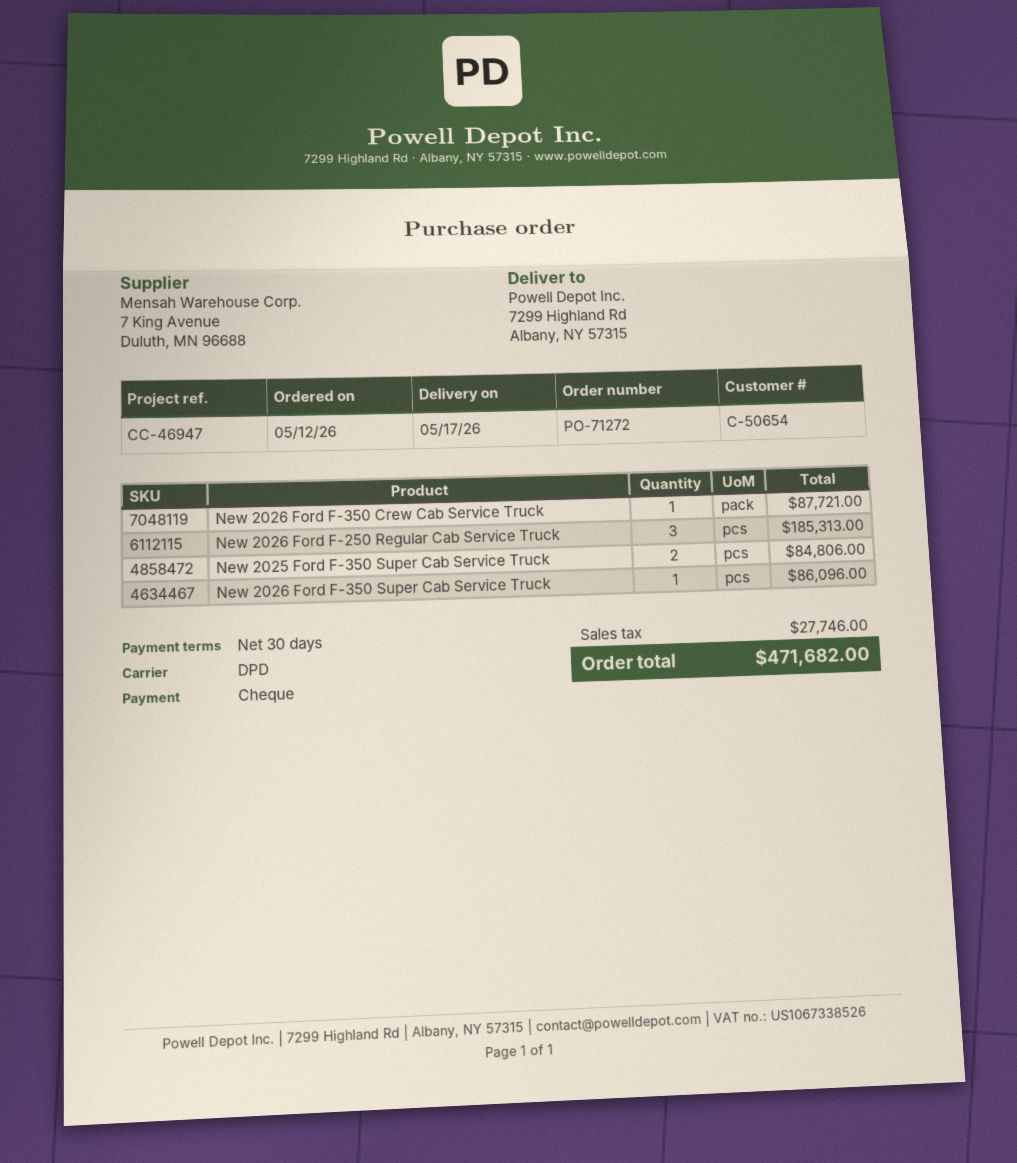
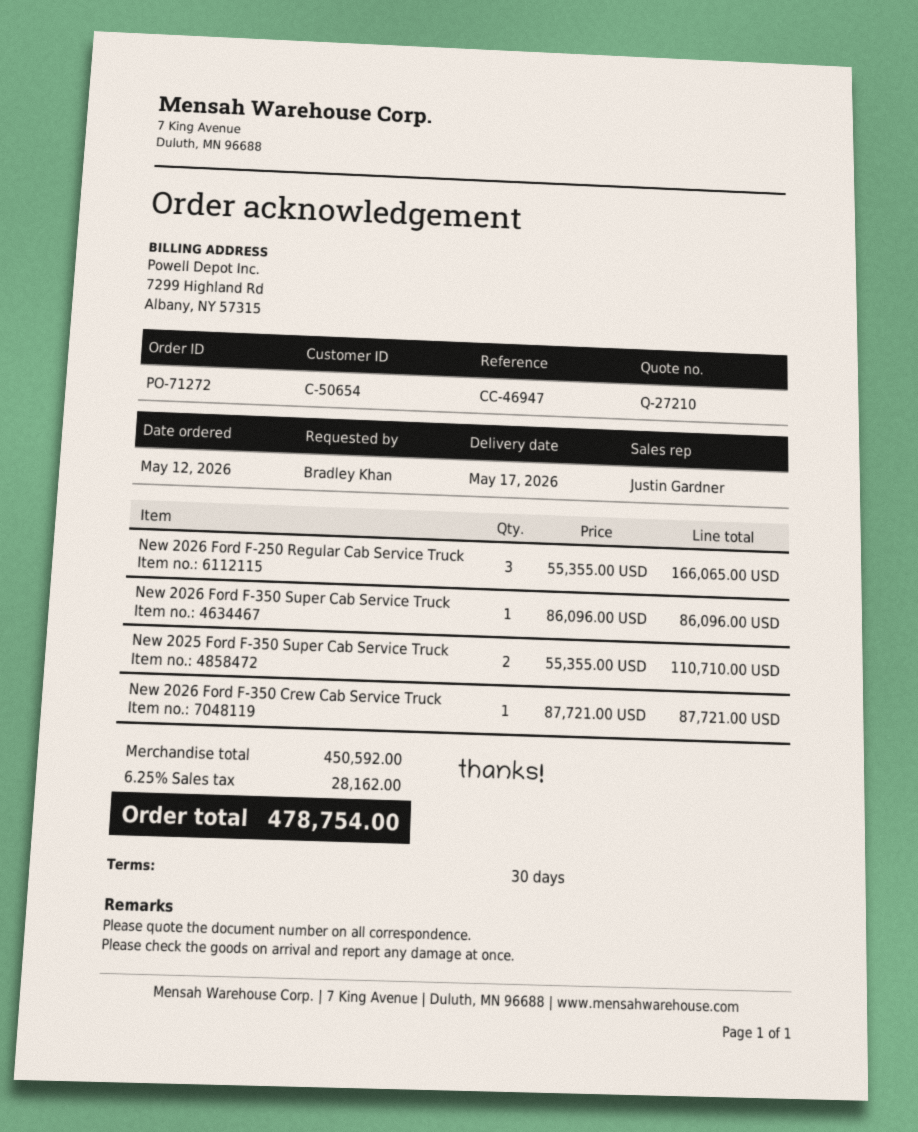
New 2026 Ford F-250 Regular Cab Service Truck: 3 for 185313.00 -> 3 for 166065.00
New 2025 Ford F-350 Super Cab Service Truck: 2 for 84806.00 -> 2 for 110710.00
tax: 27746.00 -> 28162.00
total: 471682.00 -> 478754.00

